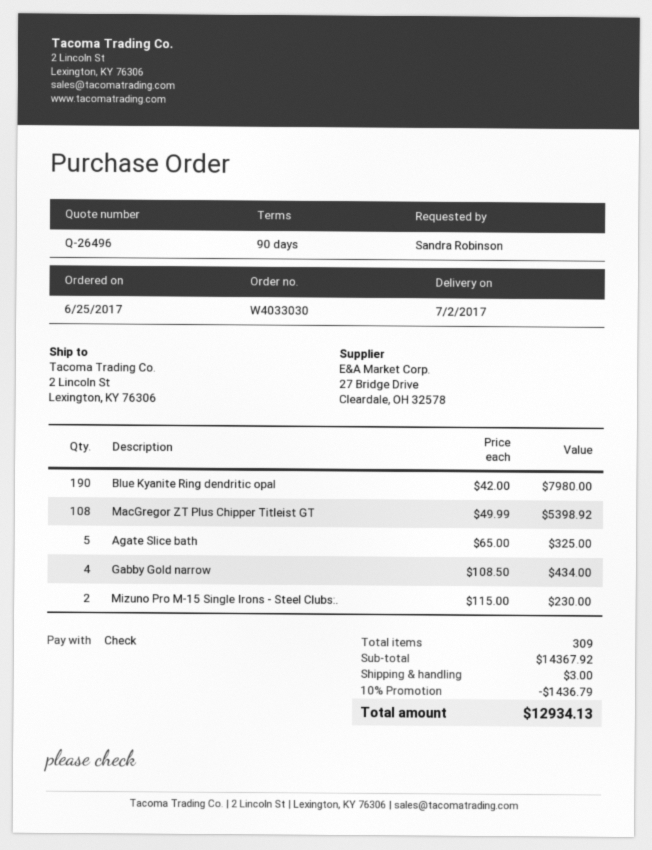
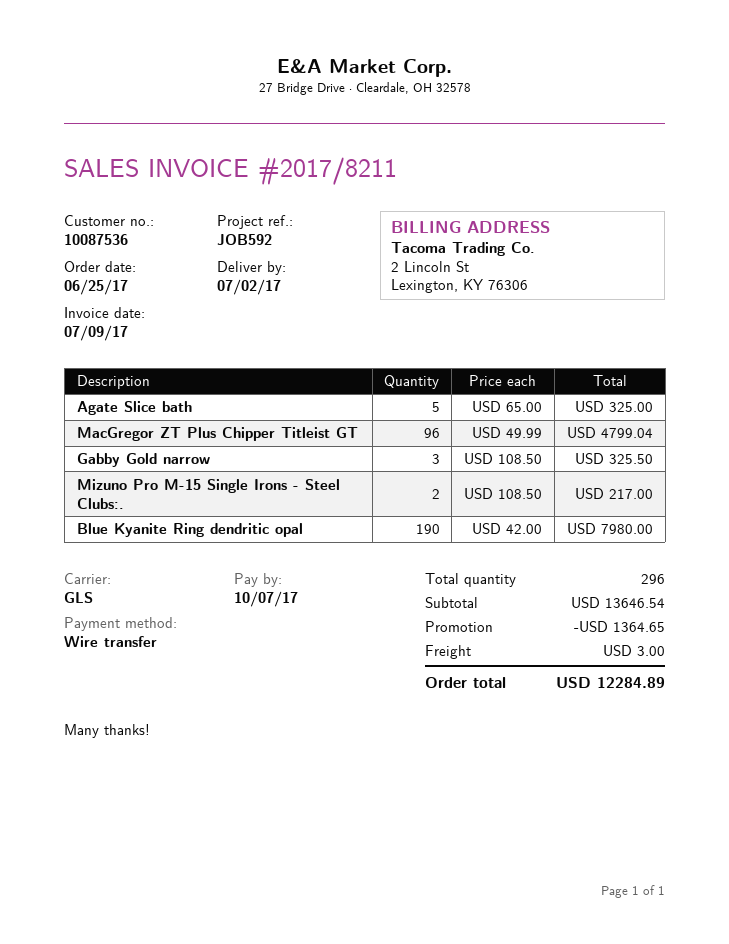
payment method: cheque -> bank transfer
MacGregor ZT Plus Chipper Titleist GT: 108 x 49.99 = 5398.92 -> 96 x 49.99 = 4799.04
Gabby Gold narrow: 4 x 108.50 = 434.00 -> 3 x 108.50 = 325.50
Mizuno Pro M-15 Single Irons - Steel Clubs:.: 2 x 115.00 = 230.00 -> 2 x 108.50 = 217.00
total quantity: 309 -> 296
subtotal: 14367.92 -> 13646.54
discount: 1436.79 -> 1364.65
total: 12934.13 -> 12284.89

